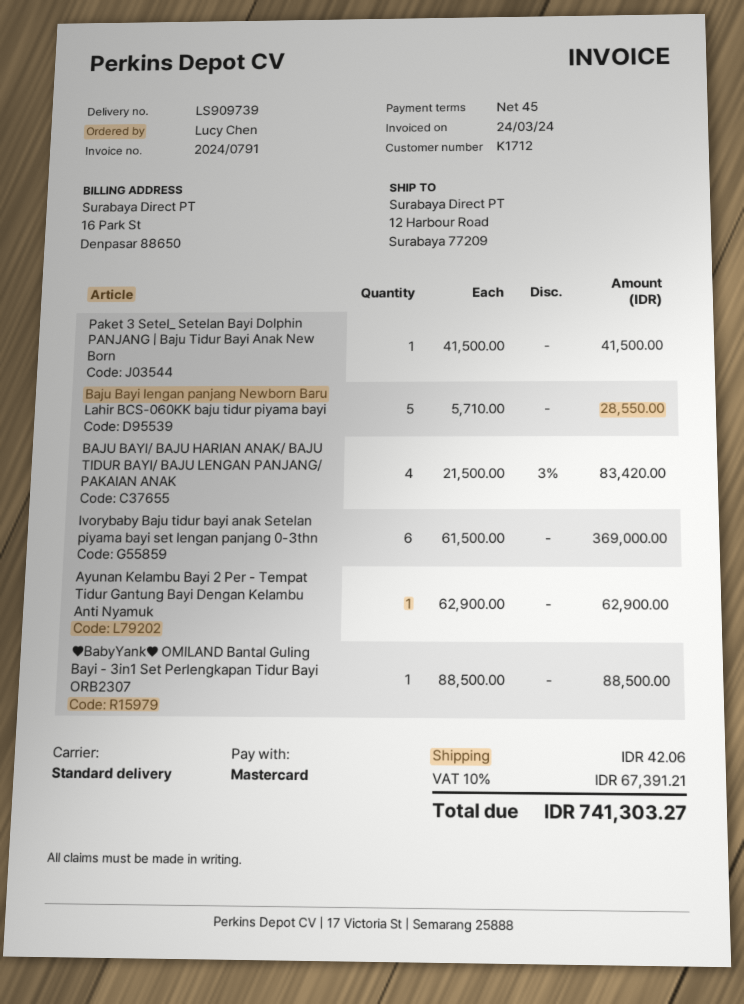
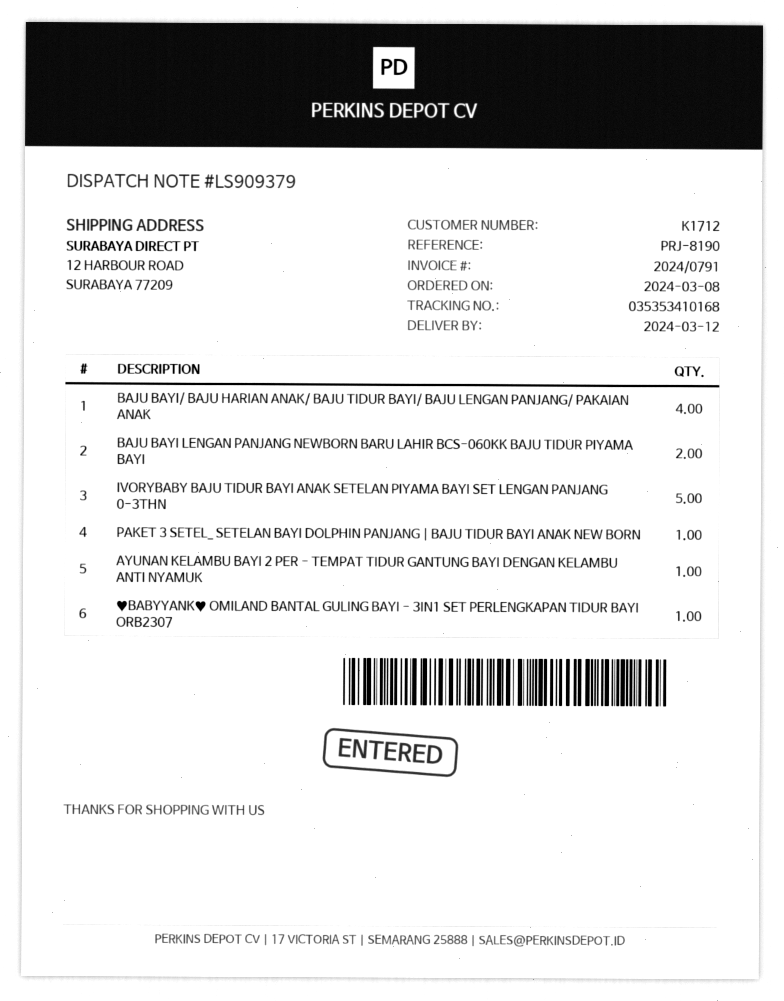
delivery note number: LS909739 -> LS909379
Baju Bayi lengan panjang Newborn Baru Lahir BCS-060KK baju tidur piyama bayi: 5 -> 2
Ivorybaby Baju tidur bayi anak Setelan piyama bayi set lengan panjang 0-3thn: 6 -> 5

